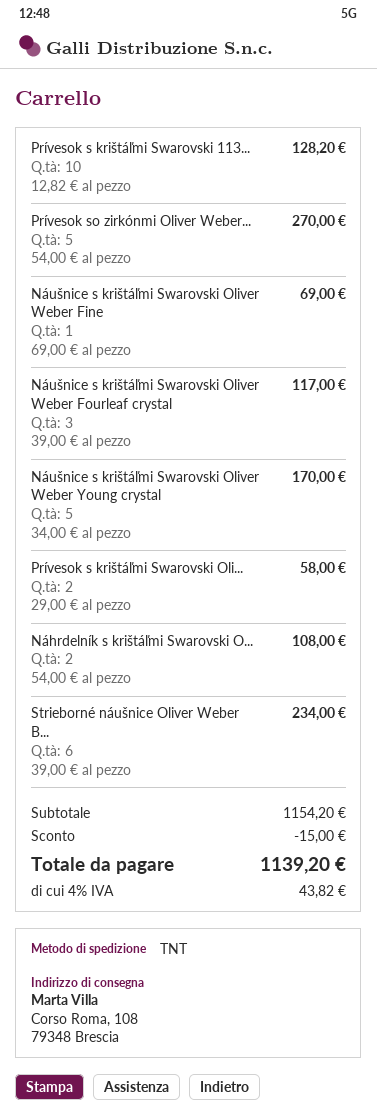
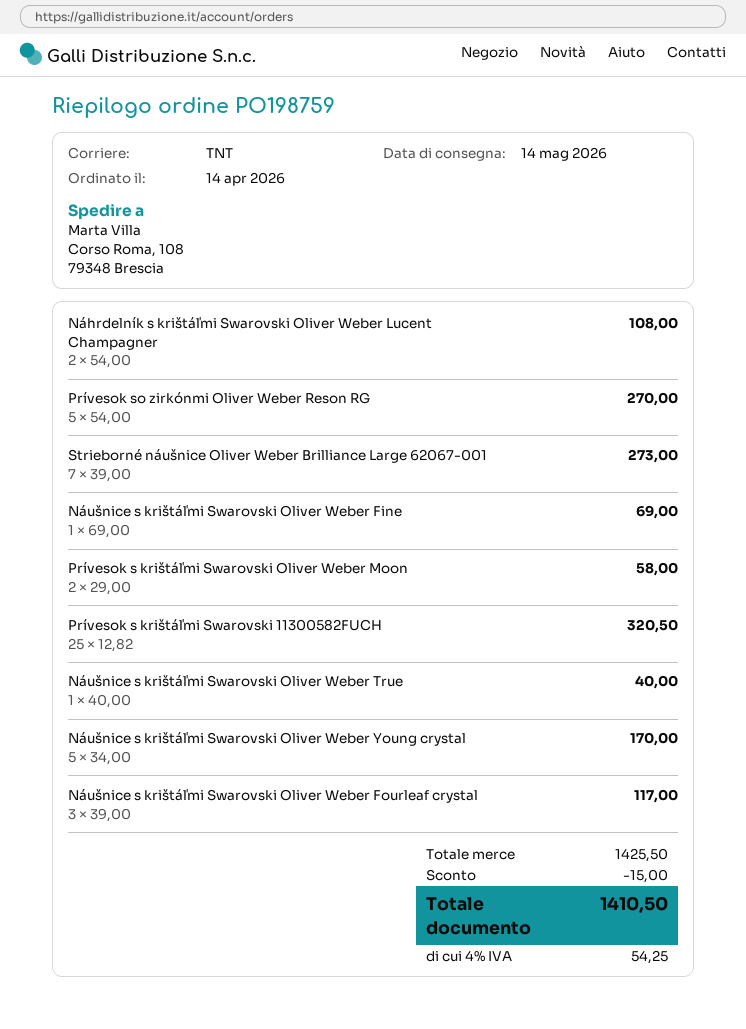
Prívesok s krištáľmi Swarovski 113...: 10 x 12.82 = 128.20 -> 25 x 12.82 = 320.50
Strieborné náušnice Oliver Weber B...: 6 x 39.00 = 234.00 -> 7 x 39.00 = 273.00
Náušnice s krištáľmi Swarovski Oliver Weber True: none -> 1 x 40.00 = 40.00
subtotal: 1154.20 -> 1425.50
tax: 4% = 43.82 -> 4% = 54.25
total: 1139.20 -> 1410.50

